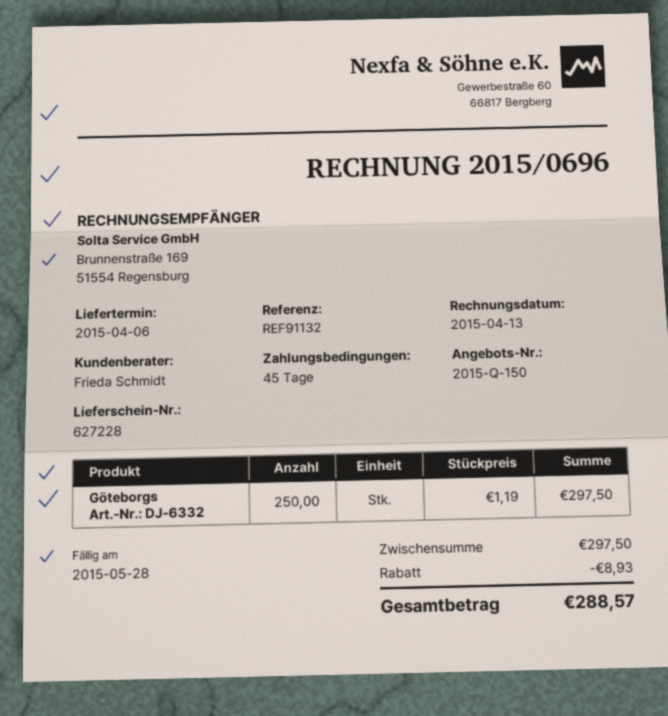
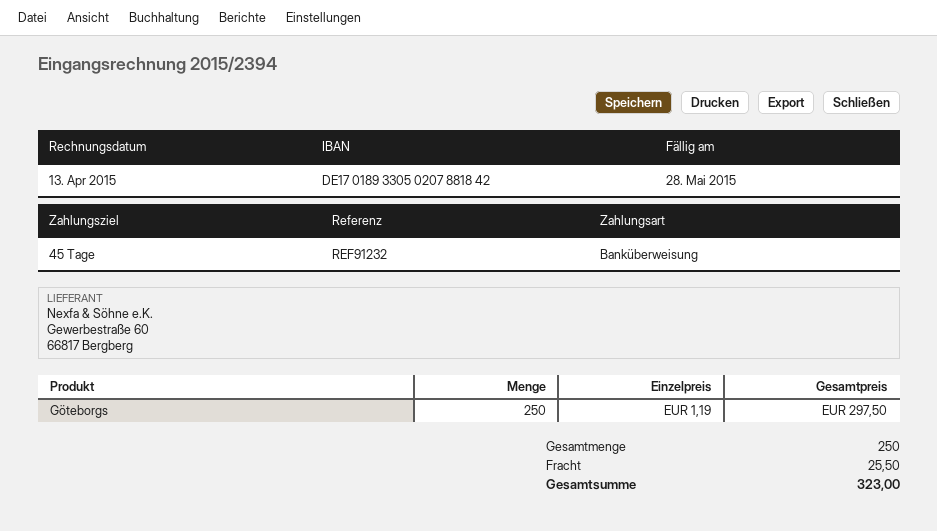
invoice number: 2015/0696 -> 2015/2394
reference: REF91132 -> REF91232
discount: 8.93 -> none
shipping: none -> 25.50
total: 288.57 -> 323.00

